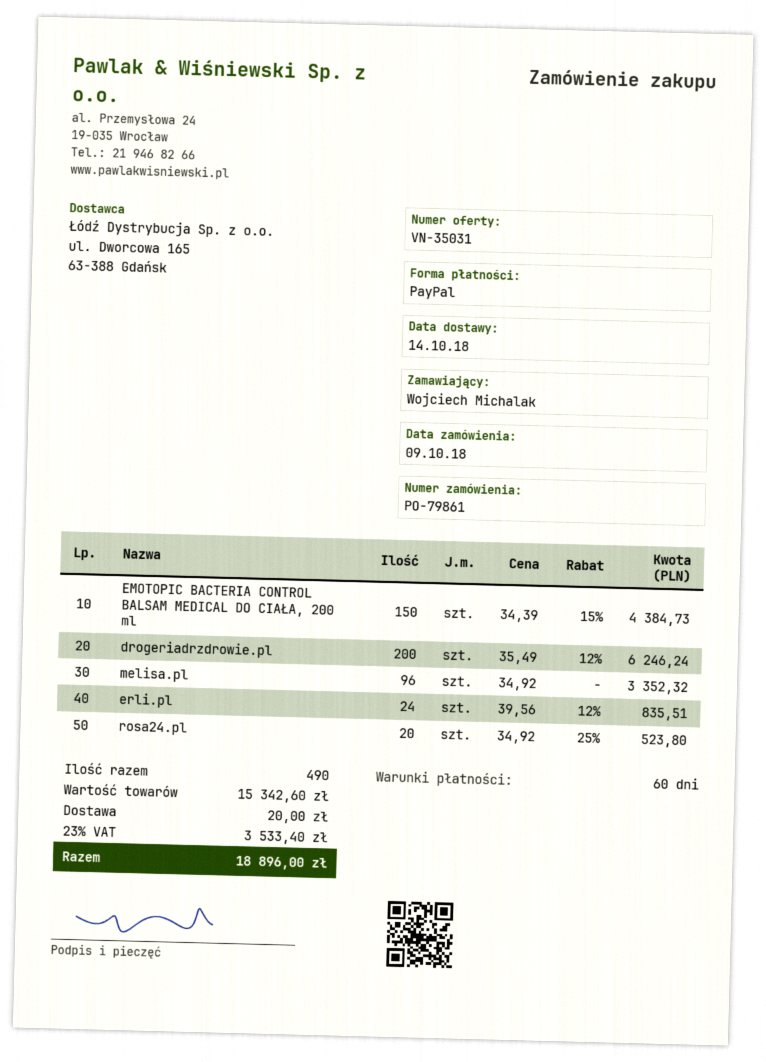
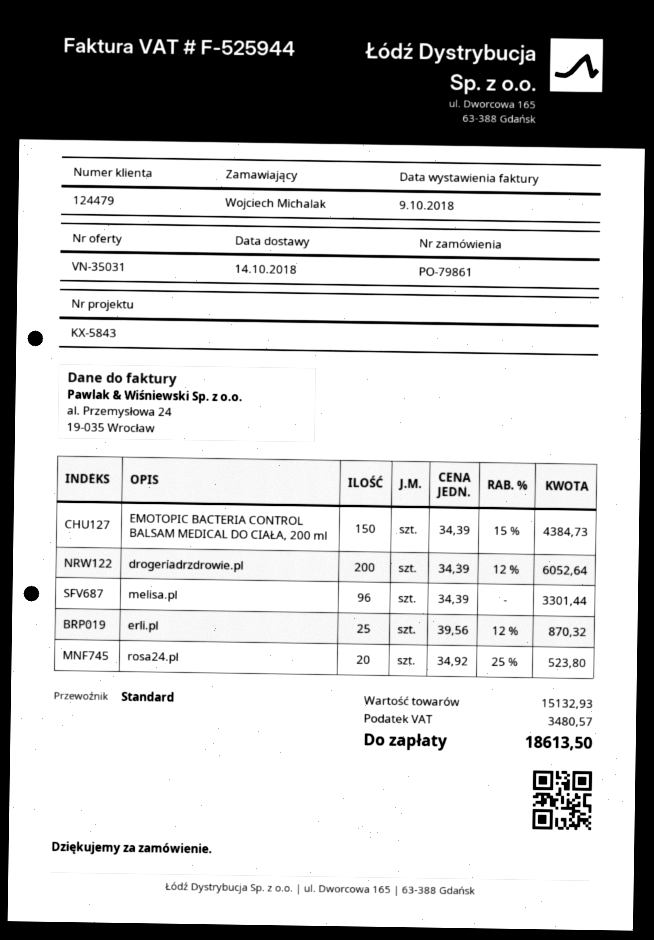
drogeriadrzdrowie.pl: 200 x 35.49 - 12% = 6246.24 -> 200 x 34.39 - 12% = 6052.64
melisa.pl: 96 x 34.92 = 3352.32 -> 96 x 34.39 = 3301.44
erli.pl: 24 x 39.56 - 12% = 835.51 -> 25 x 39.56 - 12% = 870.32
subtotal: 15342.60 -> 15132.93
shipping: 20.00 -> none
tax: 3533.40 -> 3480.57
total: 18896.00 -> 18613.50

